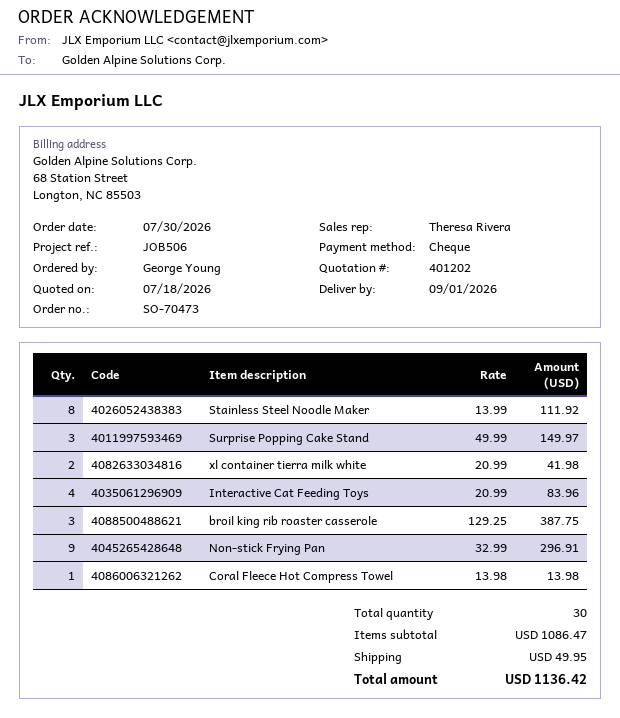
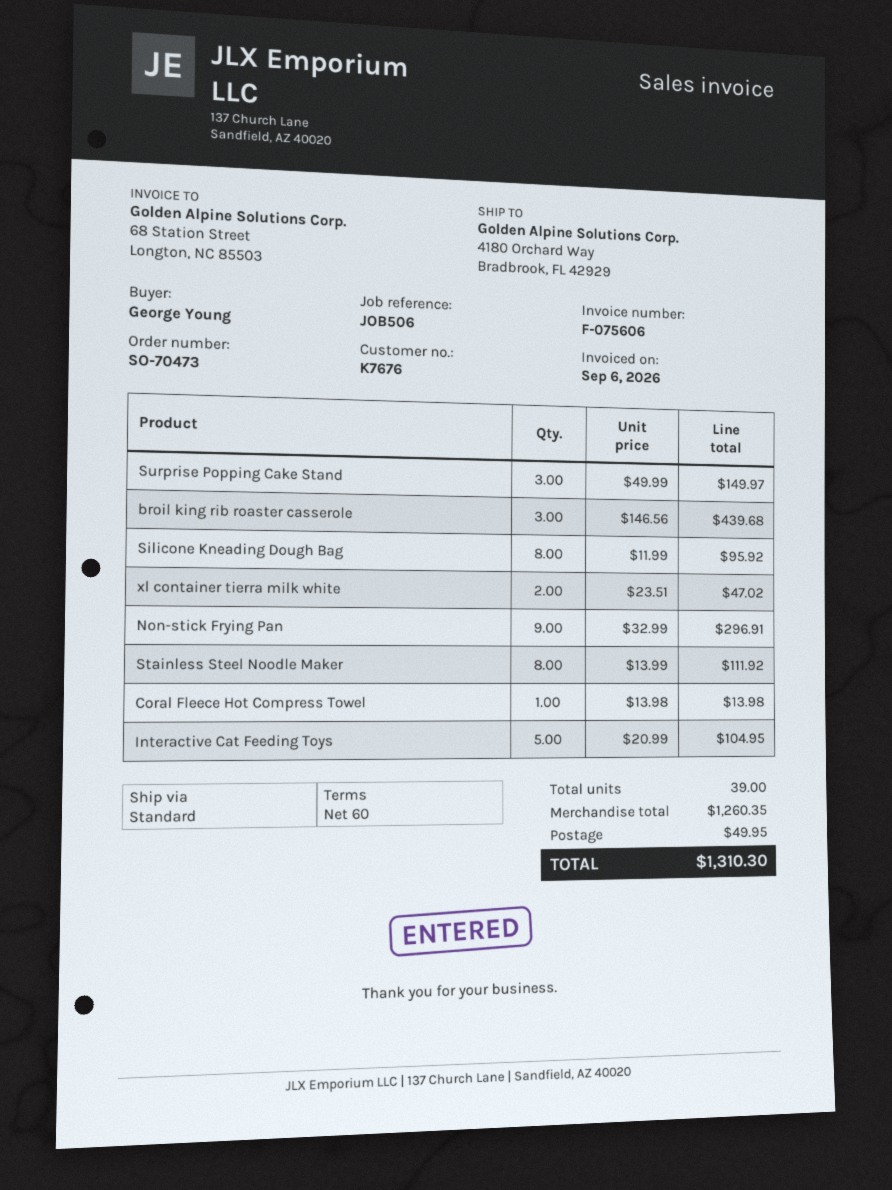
xl container tierra milk white: 2 x 20.99 = 41.98 -> 2 x 23.51 = 47.02
Interactive Cat Feeding Toys: 4 x 20.99 = 83.96 -> 5 x 20.99 = 104.95
broil king rib roaster casserole: 3 x 129.25 = 387.75 -> 3 x 146.56 = 439.68
Silicone Kneading Dough Bag: none -> 8 x 11.99 = 95.92
total quantity: 30 -> 39
subtotal: 1086.47 -> 1260.35
total: 1136.42 -> 1310.30

